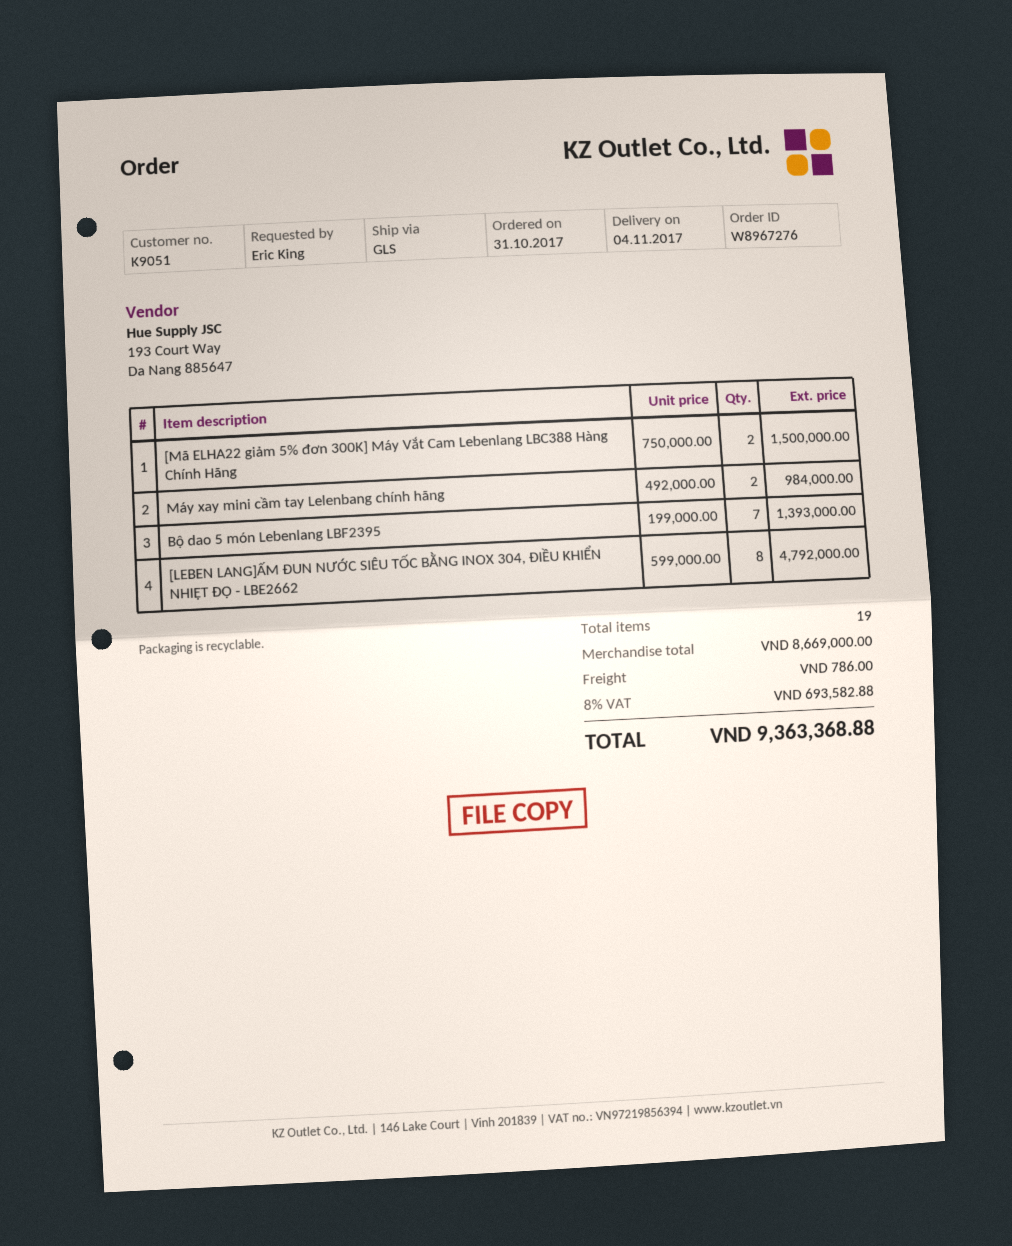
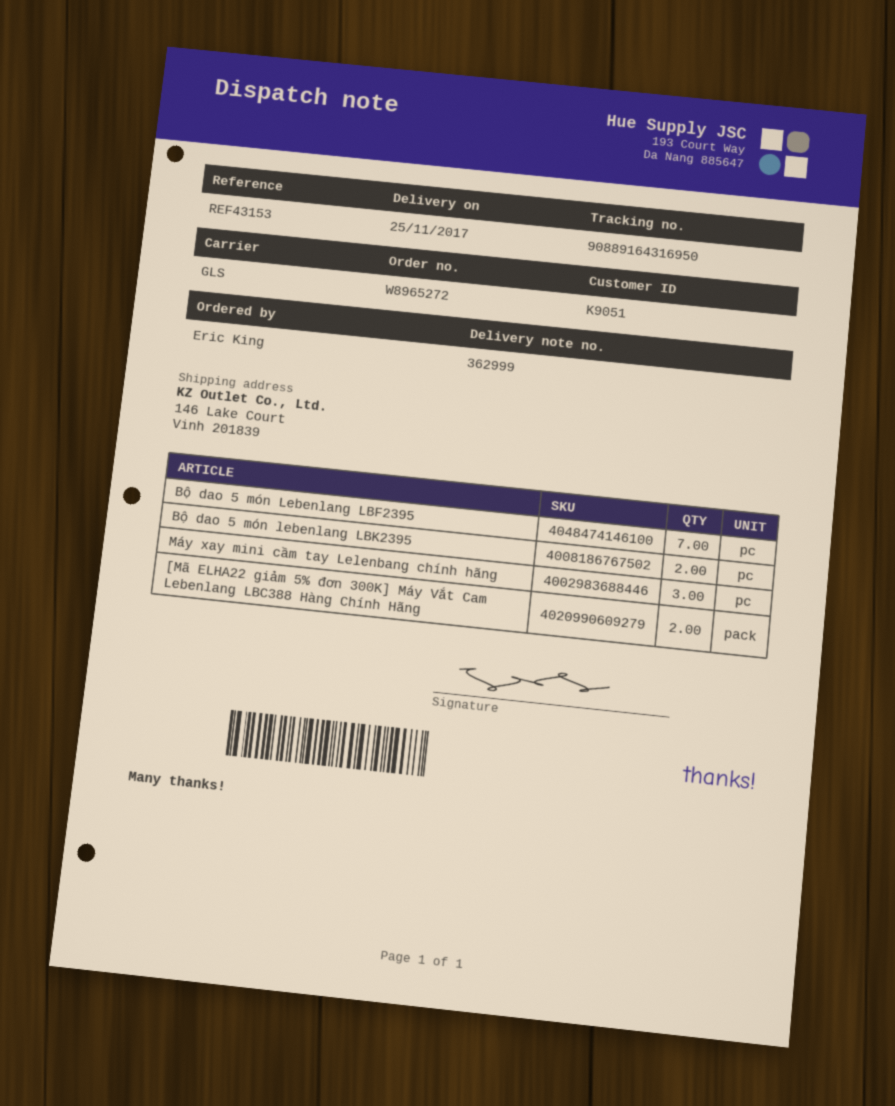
order number: W8967276 -> W8965272
delivery date: 2017-11-04 -> 2017-11-25
Máy xay mini cầm tay Lelenbang chính hãng: 2 -> 3
[LEBEN LANG]ẤM ĐUN NƯỚC SIÊU TỐC BẰNG INOX 304, ĐIỀU KHIỂN NHIỆT ĐỘ - LBE2662: 8 -> none
Bộ dao 5 món lebenlang LBK2395: none -> 2

